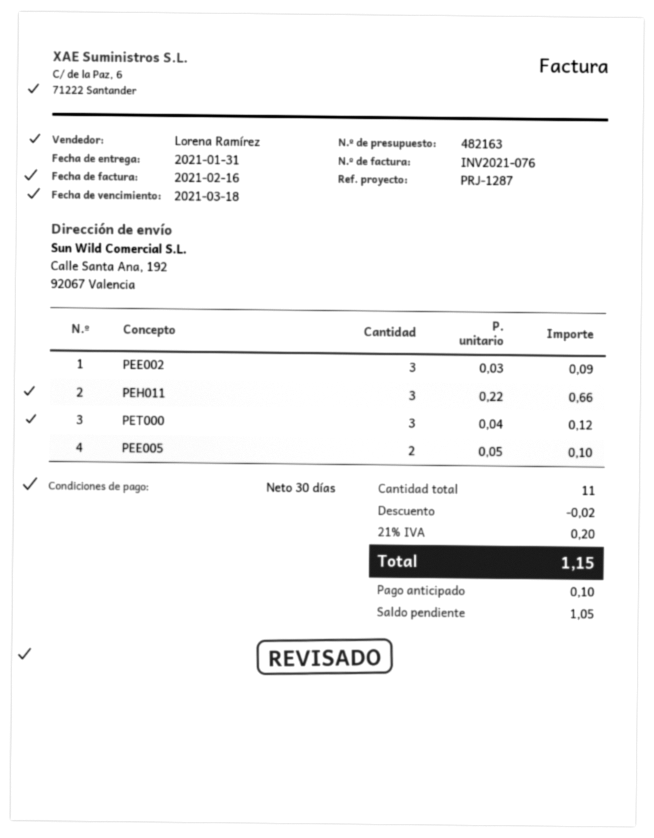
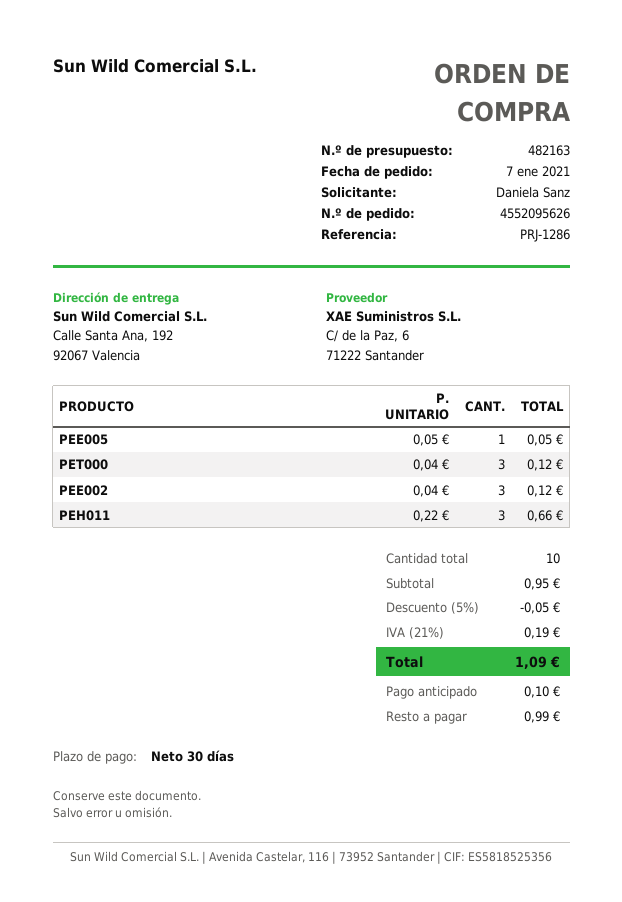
reference: PRJ-1287 -> PRJ-1286
PEE002: 3 x 0.03 = 0.09 -> 3 x 0.04 = 0.12
PEE005: 2 x 0.05 = 0.10 -> 1 x 0.05 = 0.05
total quantity: 11 -> 10
discount: 0.02 -> 0.05
tax: 21% = 0.20 -> 21% = 0.19
total: 1.15 -> 1.09
balance: 1.05 -> 0.99

